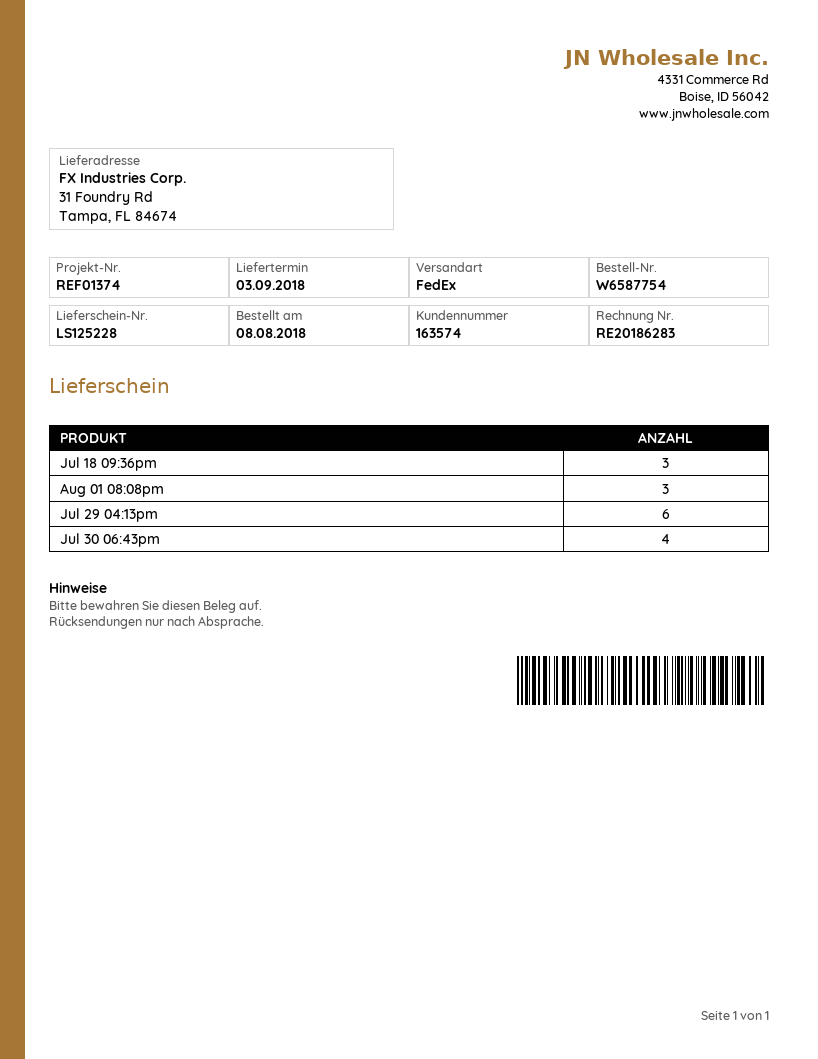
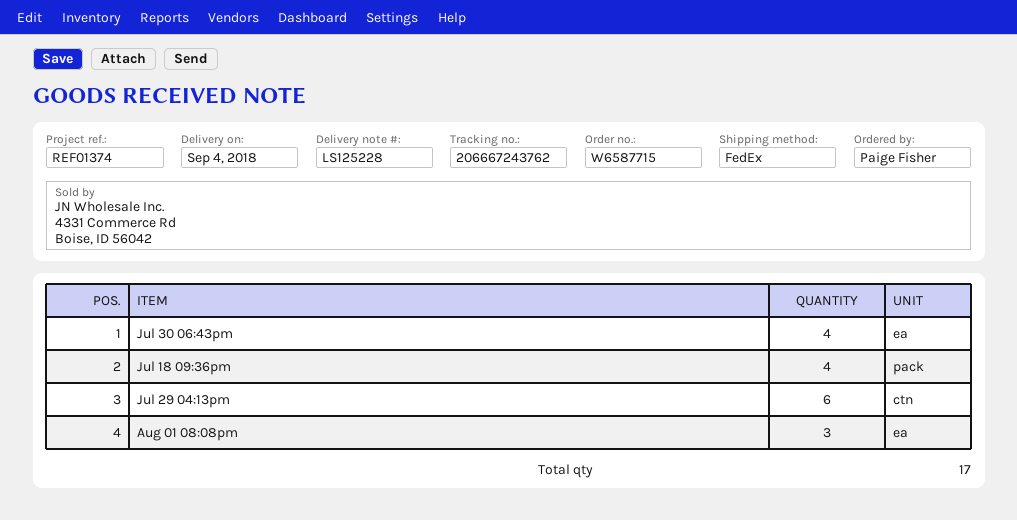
order number: W6587754 -> W6587715
delivery date: 2018-09-03 -> 2018-09-04
Jul 18 09:36pm: 3 -> 4

